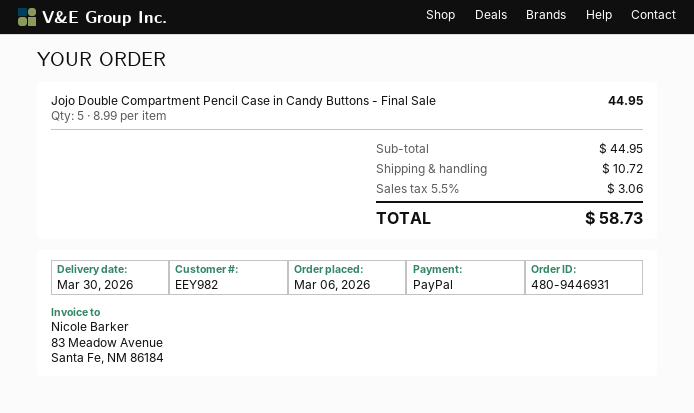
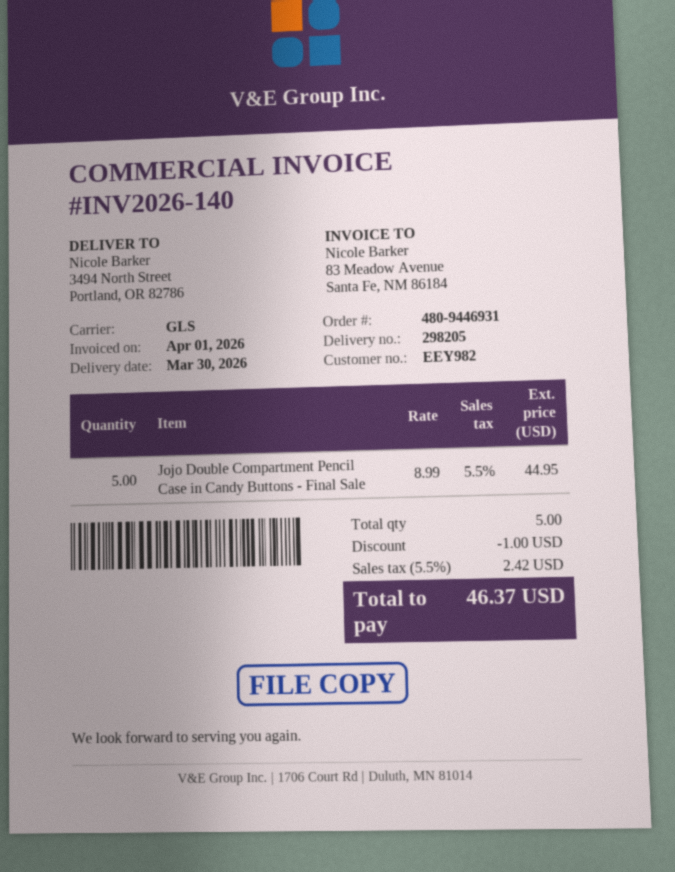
discount: none -> 1.00
shipping: 10.72 -> none
tax: 5.5% = 3.06 -> 5.5% = 2.42
total: 58.73 -> 46.37

